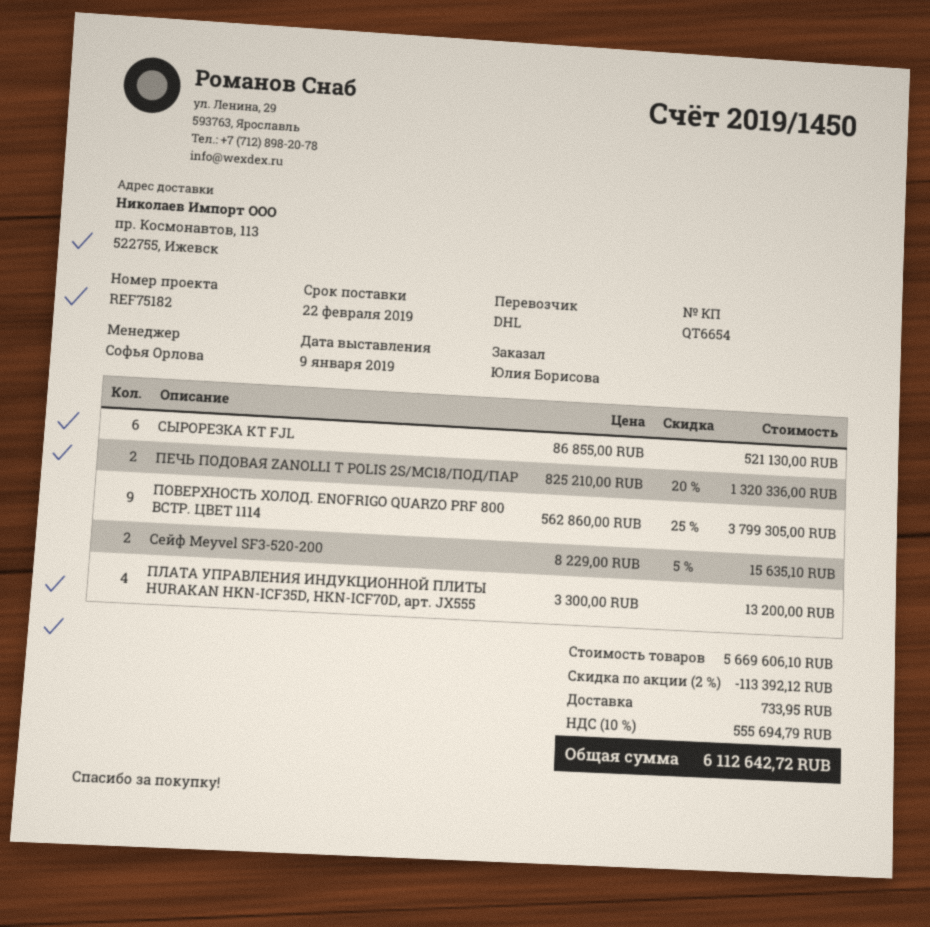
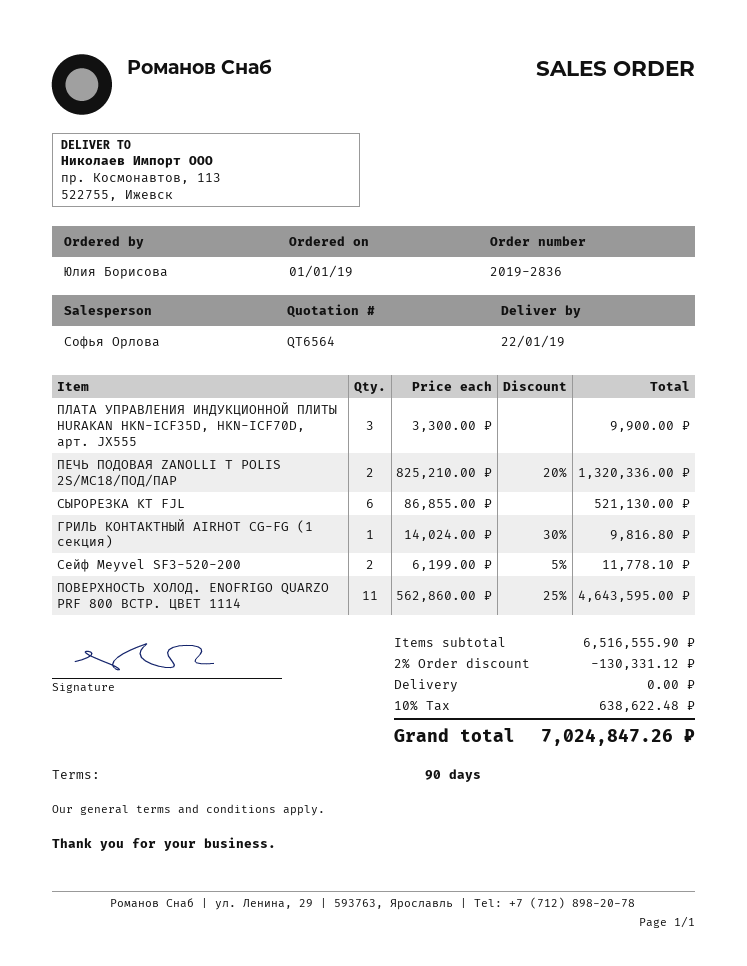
quote number: QT6654 -> QT6564
delivery date: 2019-02-22 -> 2019-01-22
ПОВЕРХНОСТЬ ХОЛОД. ENOFRIGO QUARZO PRF 800 ВСТР. ЦВЕТ 1114: 9 x 562860.00 - 25% = 3799305.00 -> 11 x 562860.00 - 25% = 4643595.00
Сейф Meyvel SF3-520-200: 2 x 8229.00 - 5% = 15635.10 -> 2 x 6199.00 - 5% = 11778.10
ПЛАТА УПРАВЛЕНИЯ ИНДУКЦИОННОЙ ПЛИТЫ HURAKAN HKN-ICF35D, HKN-ICF70D, арт. JX555: 4 x 3300.00 = 13200.00 -> 3 x 3300.00 = 9900.00
ГРИЛЬ КОНТАКТНЫЙ AIRHOT CG-FG (1 секция): none -> 1 x 14024.00 - 30% = 9816.80
subtotal: 5669606.10 -> 6516555.90
discount: 2% = 113392.12 -> 2% = 130331.12
shipping: 733.95 -> 0.00
tax: 10% = 555694.79 -> 10% = 638622.48
total: 6112642.72 -> 7024847.26

